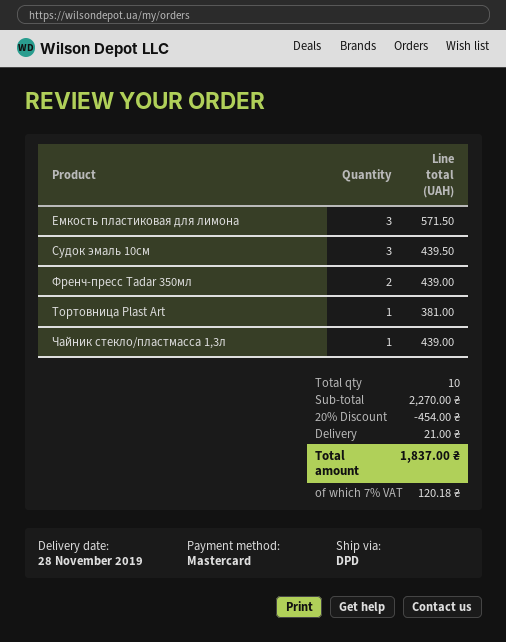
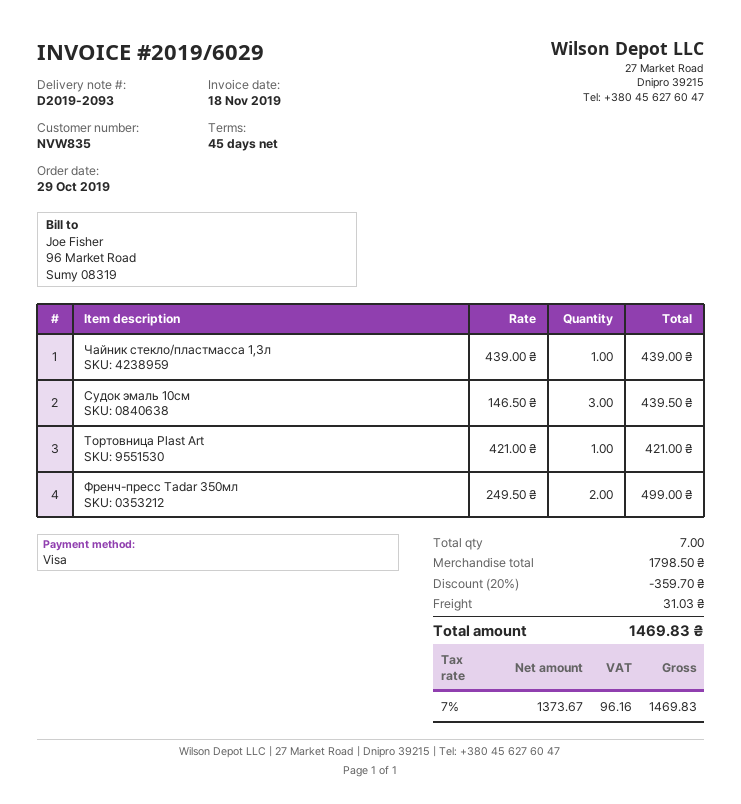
payment method: Mastercard -> Visa
Емкость пластиковая для лимона: 3 for 571.50 -> none
Френч-пресс Tadar 350мл: 2 for 439.00 -> 2 for 499.00
Тортовница Plast Art: 1 for 381.00 -> 1 for 421.00
total quantity: 10 -> 7
subtotal: 2270.00 -> 1798.50
discount: 20% = 454.00 -> 20% = 359.70
shipping: 21.00 -> 31.03
tax: 7% = 120.18 -> 7% = 96.16
total: 1837.00 -> 1469.83

